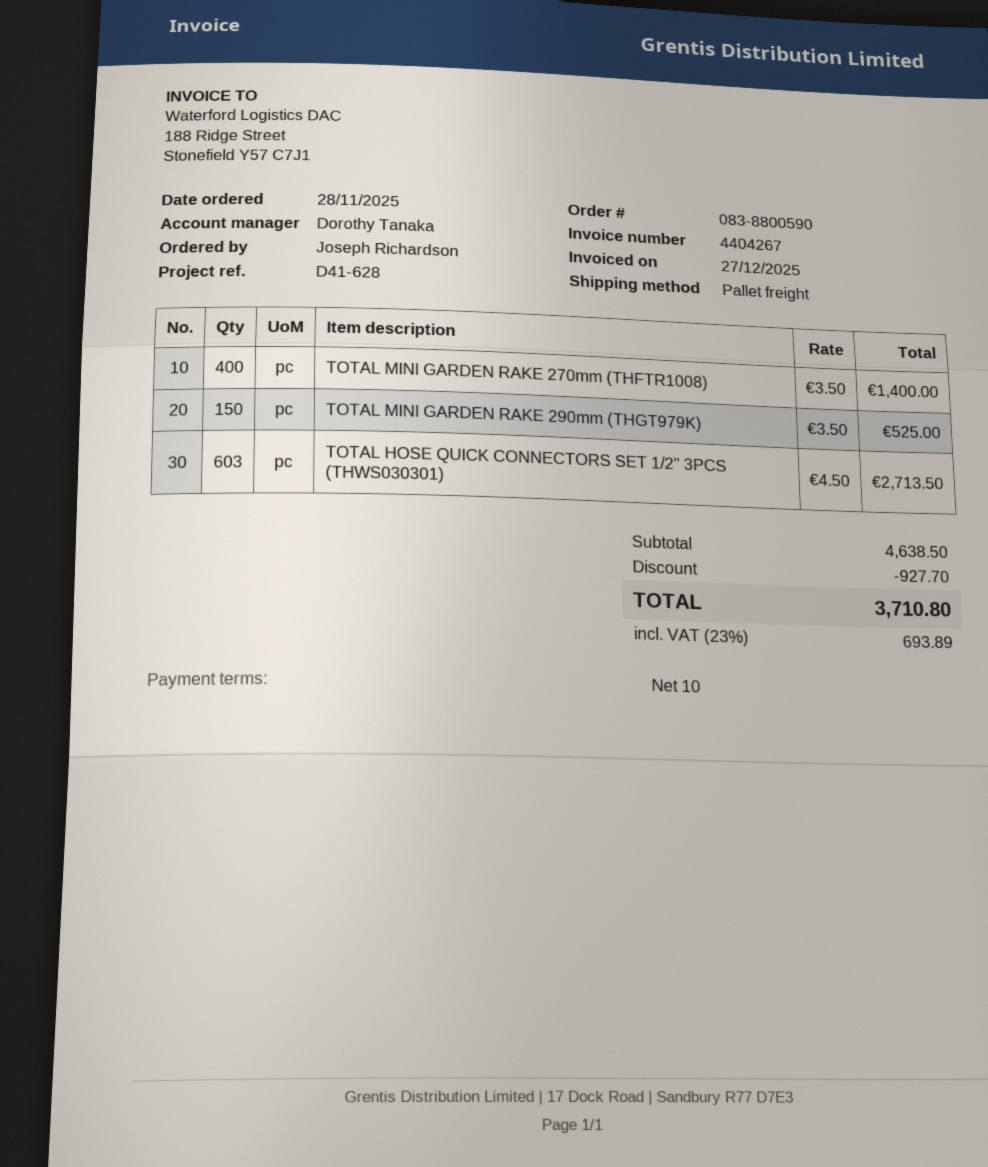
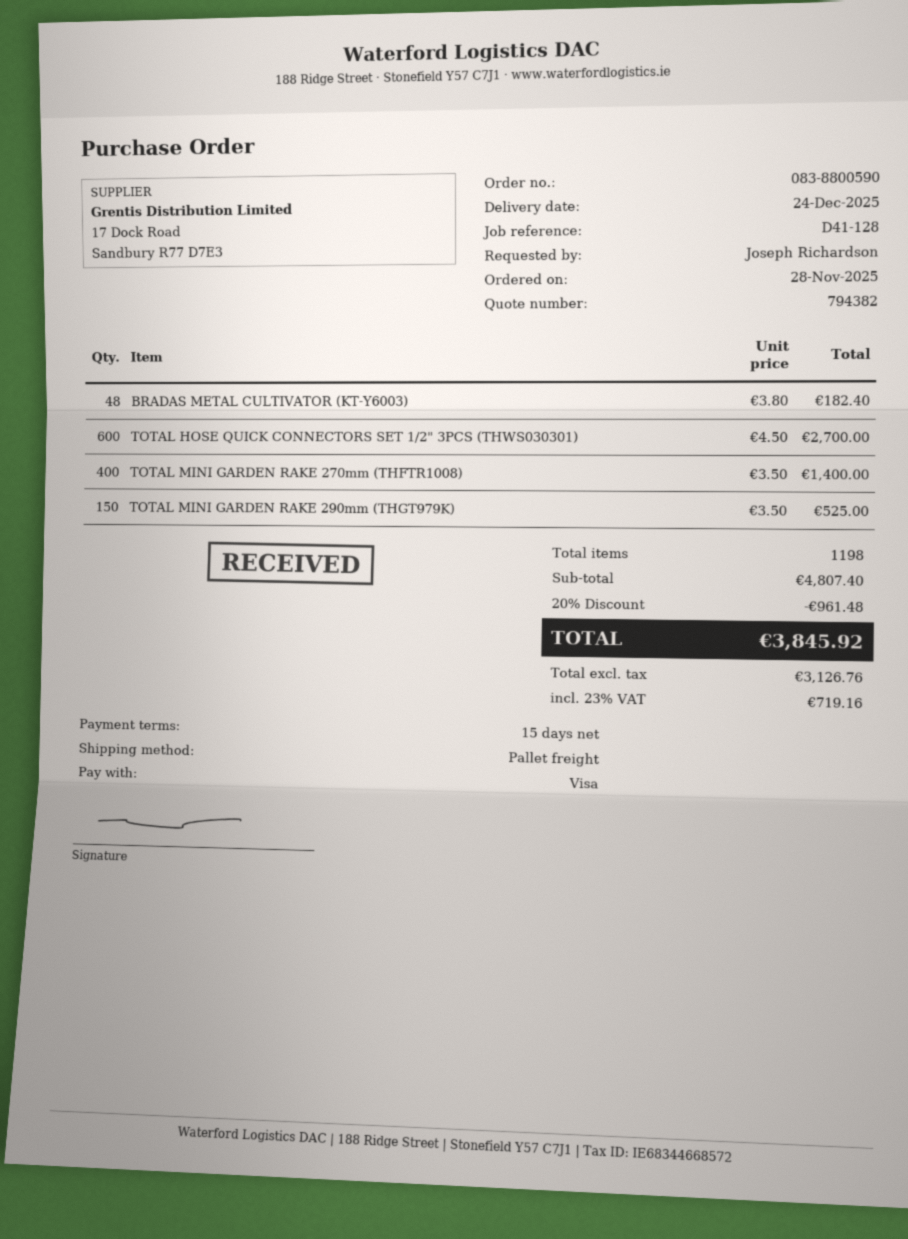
payment terms: 10 days -> 15 days
reference: D41-628 -> D41-128
TOTAL HOSE QUICK CONNECTORS SET 1/2" 3PCS (THWS030301): 603 x 4.50 = 2713.50 -> 600 x 4.50 = 2700.00
BRADAS METAL CULTIVATOR (KT-Y6003): none -> 48 x 3.80 = 182.40
subtotal: 4638.50 -> 4807.40
discount: 927.70 -> 961.48
tax: 23% = 693.89 -> 23% = 719.16
total: 3710.80 -> 3845.92

